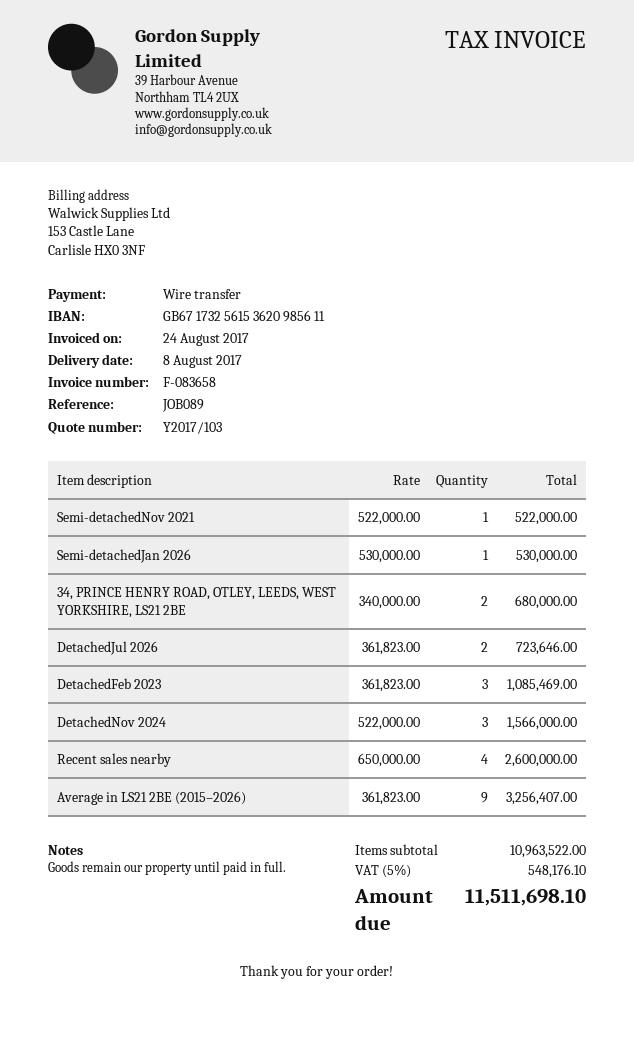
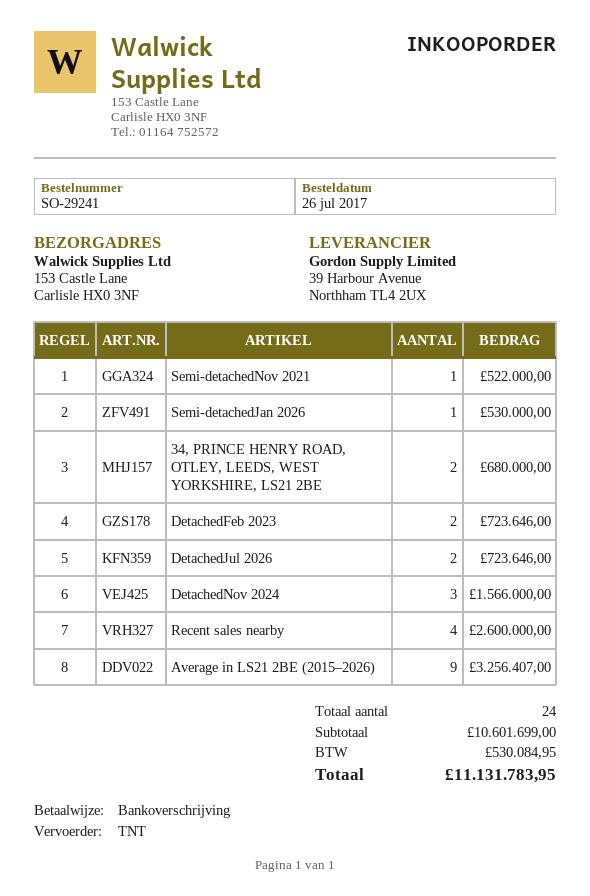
DetachedFeb 2023: 3 for 1085469.00 -> 2 for 723646.00
subtotal: 10963522.00 -> 10601699.00
tax: 548176.10 -> 530084.95
total: 11511698.10 -> 11131783.95

